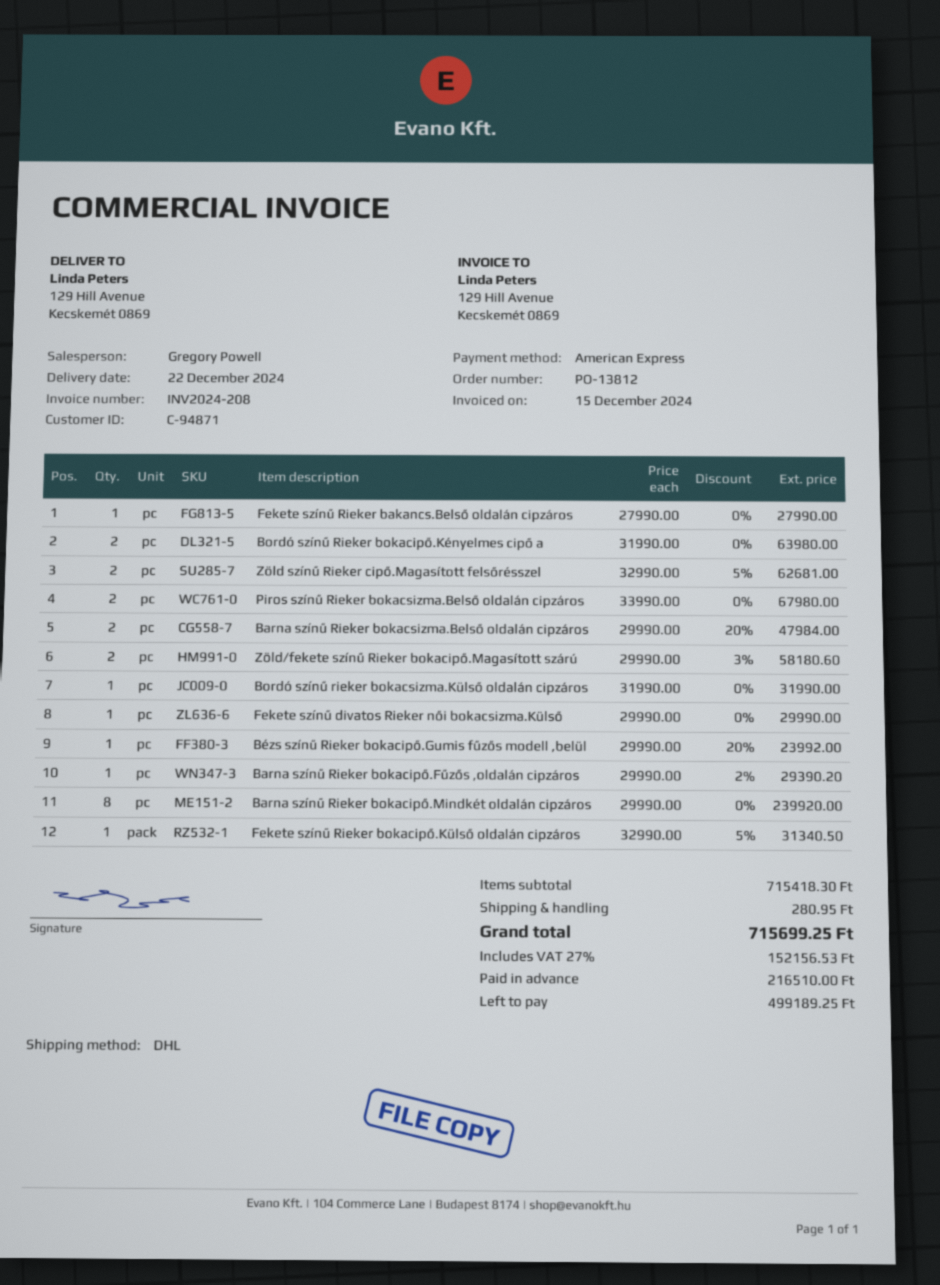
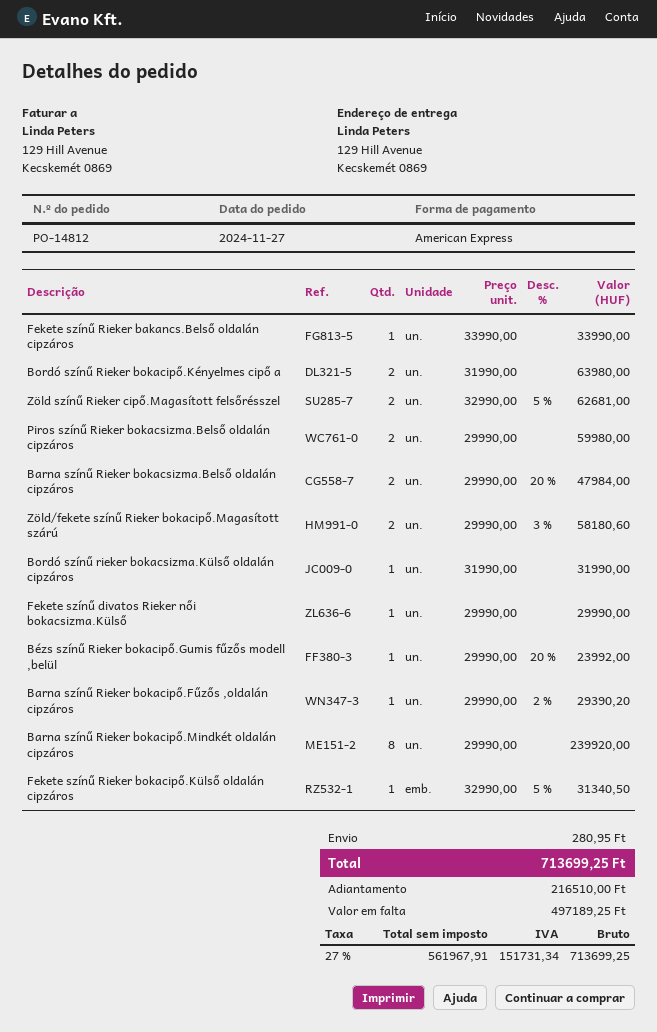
order number: PO-13812 -> PO-14812
Fekete színű Rieker bakancs.Belső oldalán cipzáros: 1 x 27990.00 = 27990.00 -> 1 x 33990.00 = 33990.00
Piros színű Rieker bokacsizma.Belső oldalán cipzáros: 2 x 33990.00 = 67980.00 -> 2 x 29990.00 = 59980.00
tax: 27% = 152156.53 -> 27% = 151731.34
total: 715699.25 -> 713699.25
balance: 499189.25 -> 497189.25

